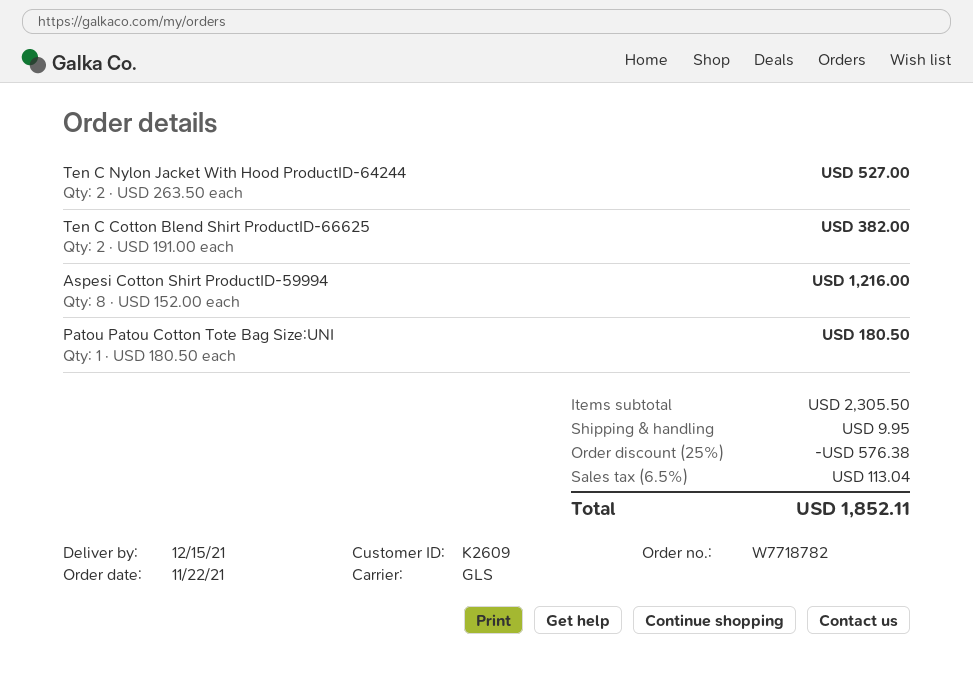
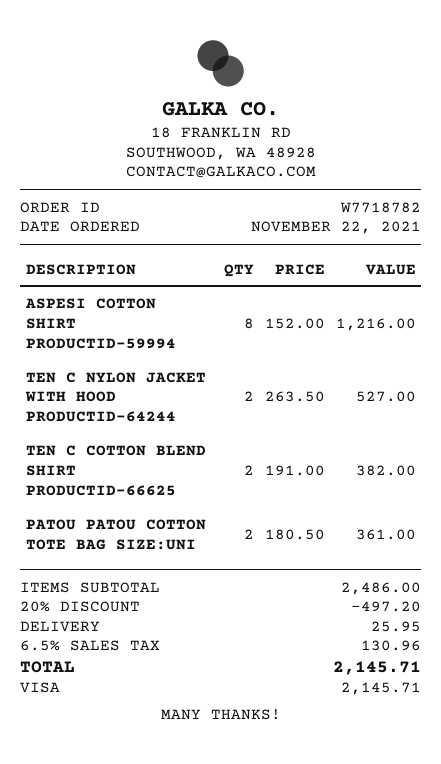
Patou Patou Cotton Tote Bag Size:UNI: 1 x 180.50 = 180.50 -> 2 x 180.50 = 361.00
subtotal: 2305.50 -> 2486.00
discount: 25% = 576.38 -> 20% = 497.20
shipping: 9.95 -> 25.95
tax: 6.5% = 113.04 -> 6.5% = 130.96
total: 1852.11 -> 2145.71

